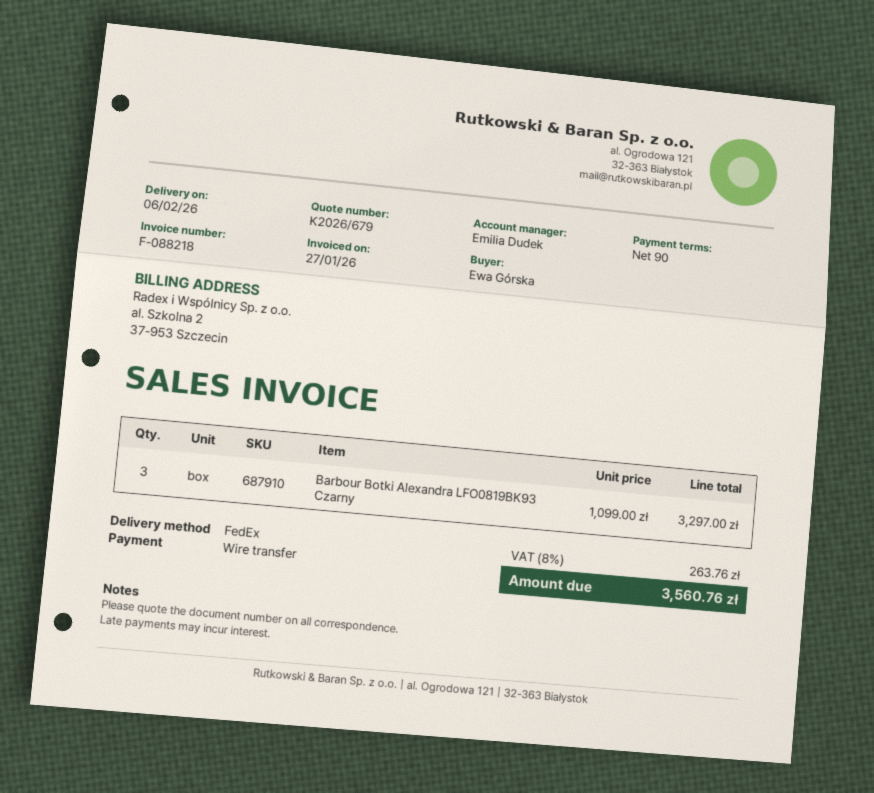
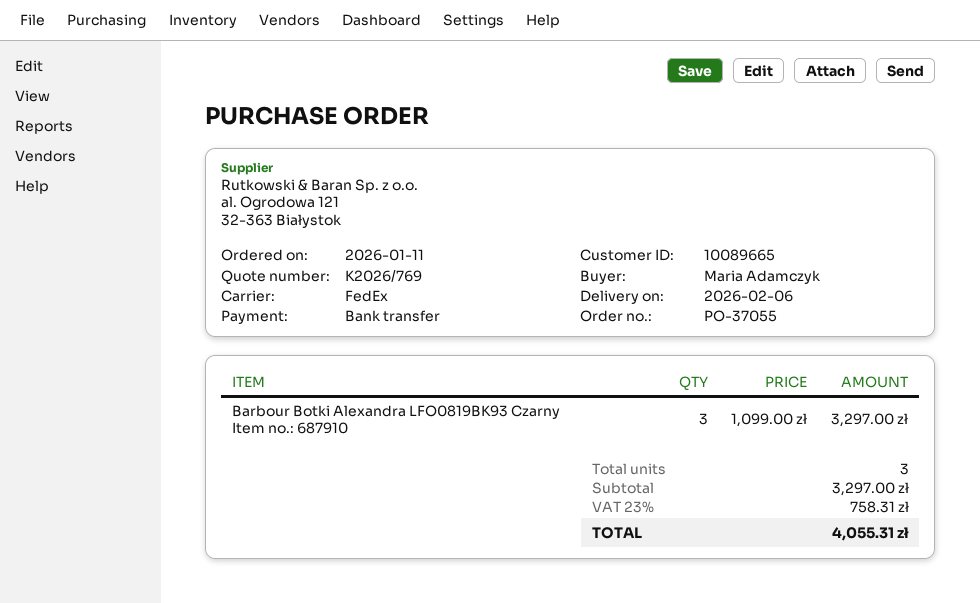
quote number: K2026/679 -> K2026/769
ordered by: Ewa Górska -> Maria Adamczyk
tax: 8% = 263.76 -> 23% = 758.31
total: 3560.76 -> 4055.31

